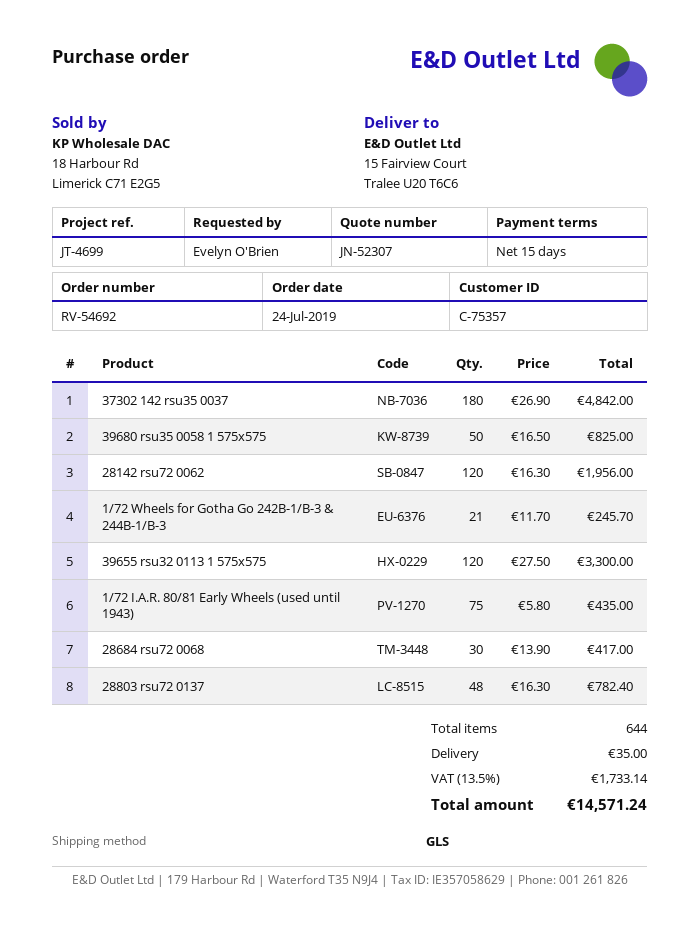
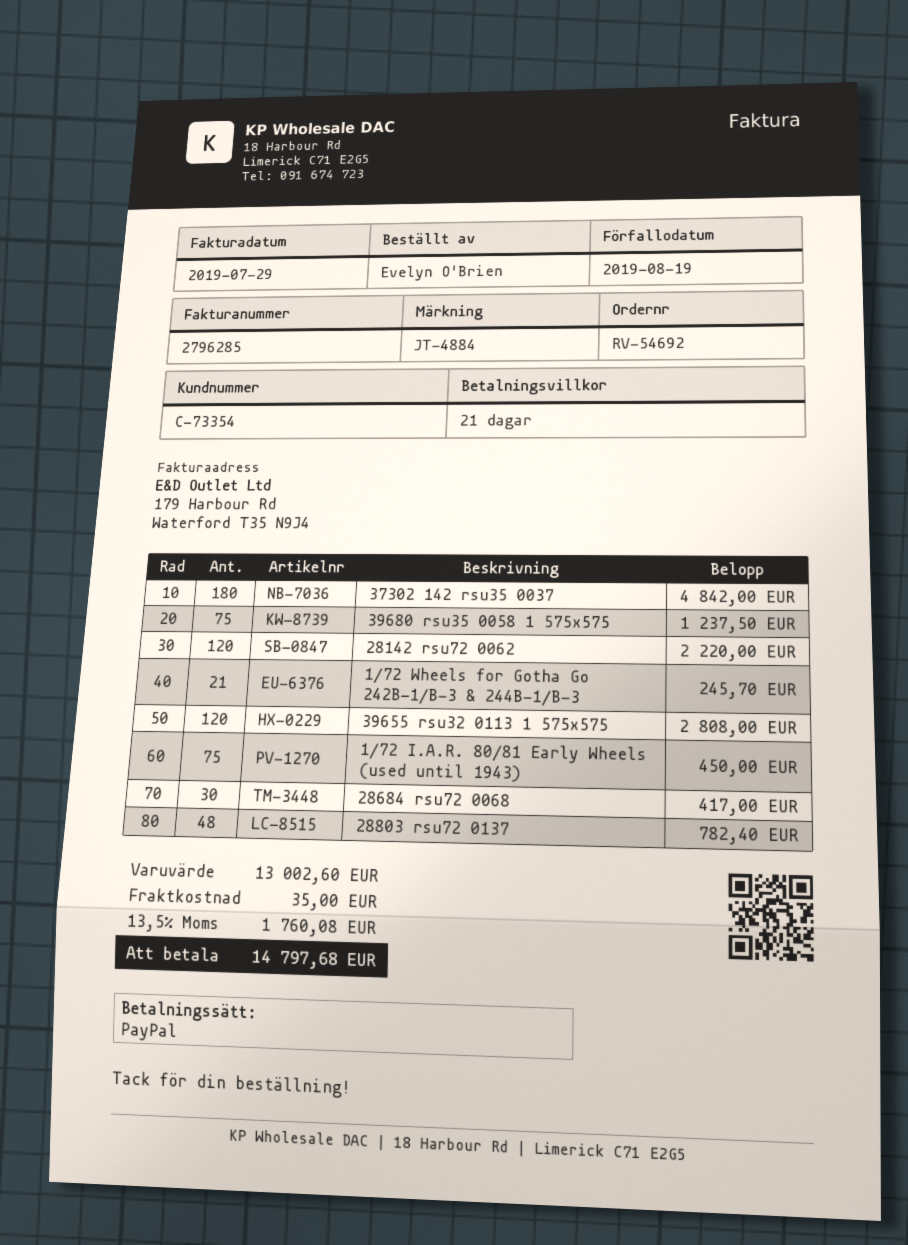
payment terms: 15 days -> 21 days
customer number: C-75357 -> C-73354
reference: JT-4699 -> JT-4884
39680 rsu35 0058 1 575x575: 50 for 825.00 -> 75 for 1237.50
28142 rsu72 0062: 120 for 1956.00 -> 120 for 2220.00
39655 rsu32 0113 1 575x575: 120 for 3300.00 -> 120 for 2808.00
1/72 I.A.R. 80/81 Early Wheels (used until 1943): 75 for 435.00 -> 75 for 450.00
tax: 13.5% = 1733.14 -> 13.5% = 1760.08
total: 14571.24 -> 14797.68

